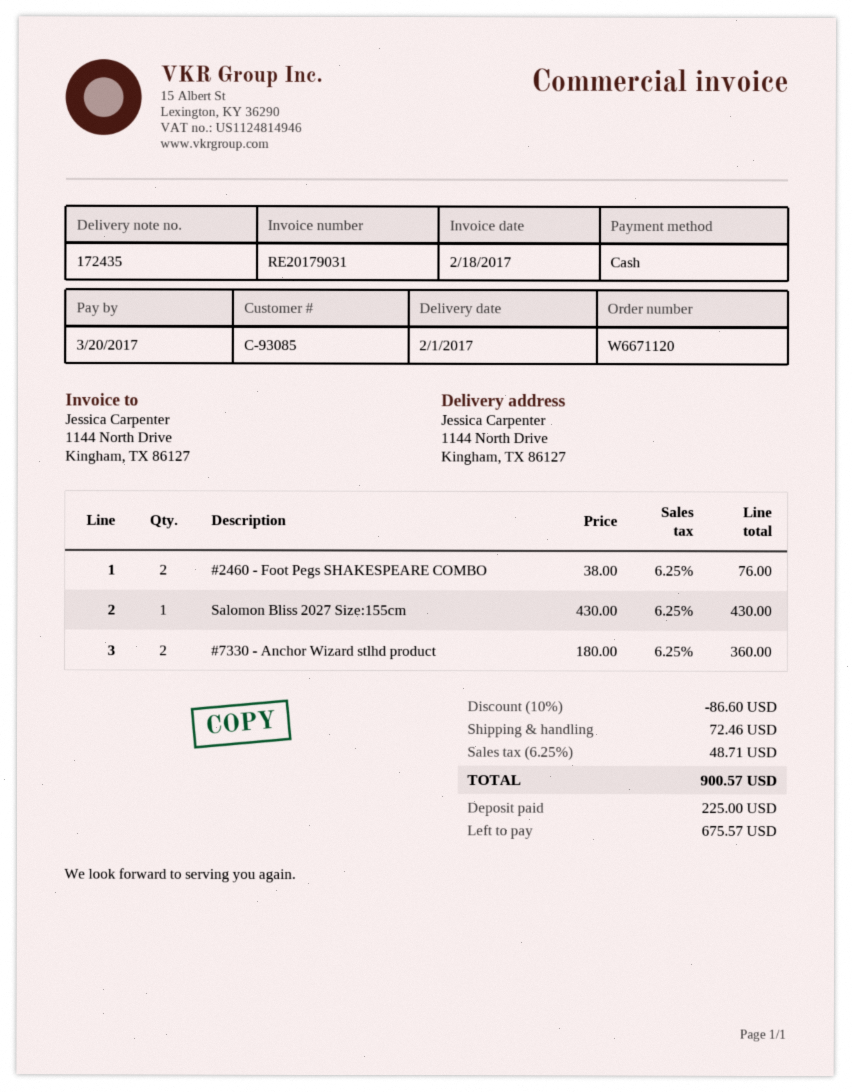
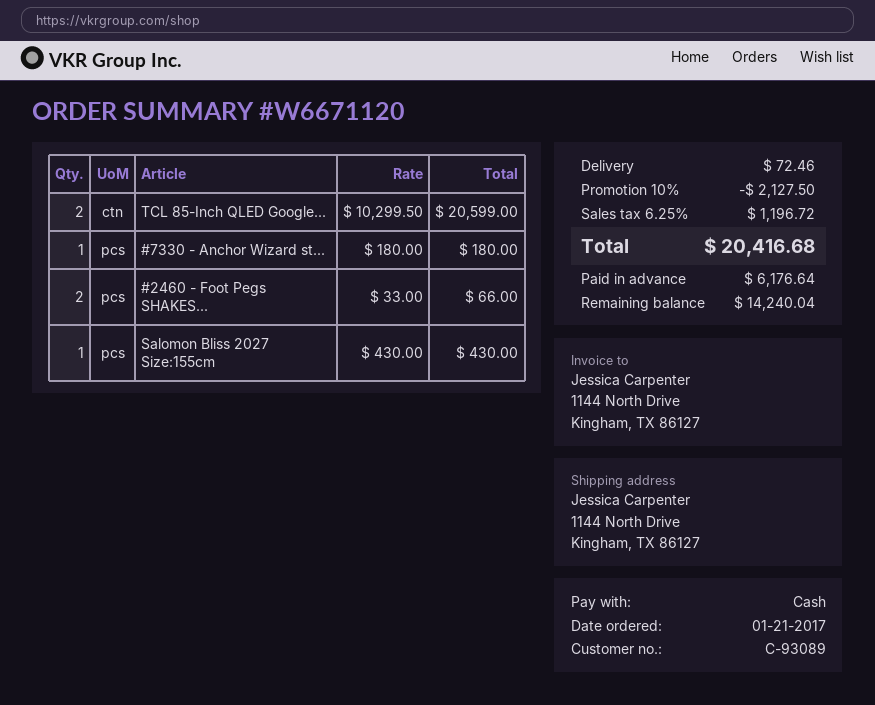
customer number: C-93085 -> C-93089
#2460 - Foot Pegs SHAKESPEARE COMBO: 2 x 38.00 = 76.00 -> 2 x 33.00 = 66.00
#7330 - Anchor Wizard stlhd product: 2 x 180.00 = 360.00 -> 1 x 180.00 = 180.00
TCL 85-Inch QLED Google...: none -> 2 x 10299.50 = 20599.00
discount: 10% = 86.60 -> 10% = 2127.50
tax: 6.25% = 48.71 -> 6.25% = 1196.72
total: 900.57 -> 20416.68
deposit: 225.00 -> 6176.64
balance: 675.57 -> 14240.04

